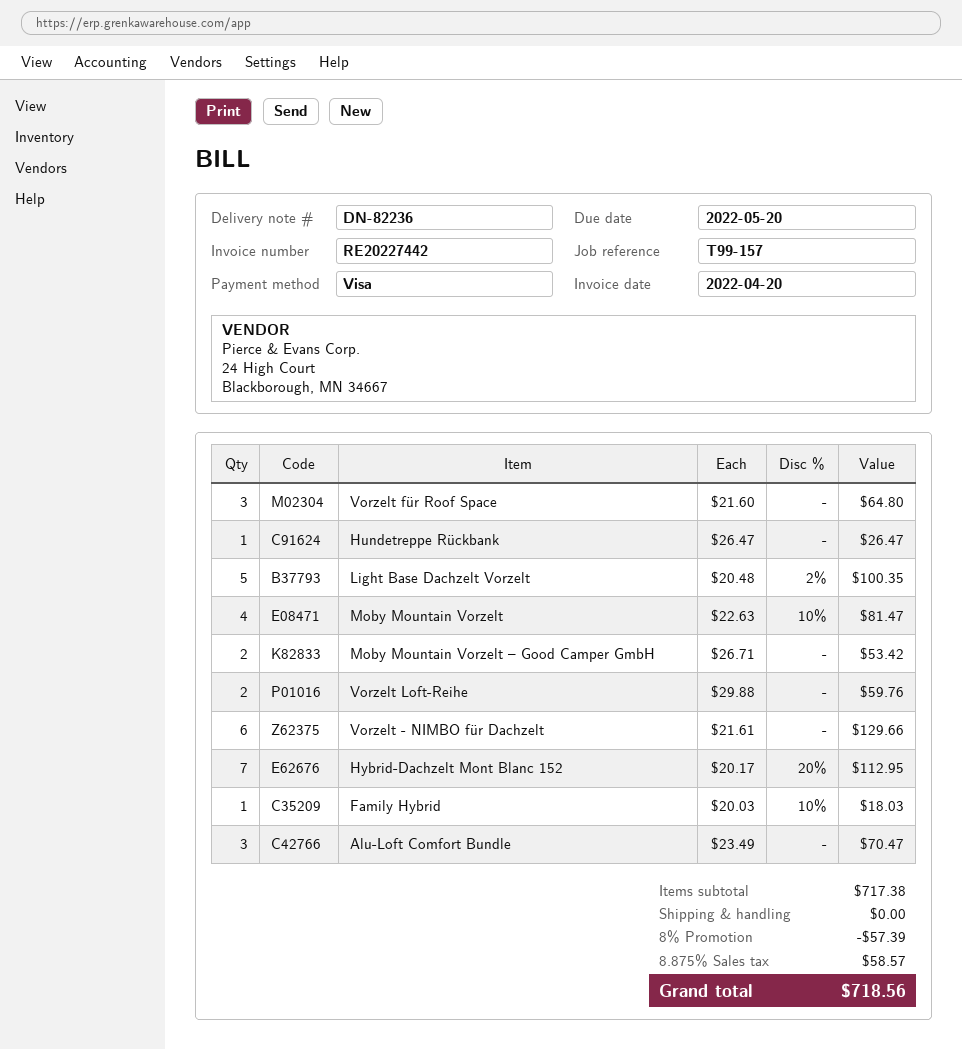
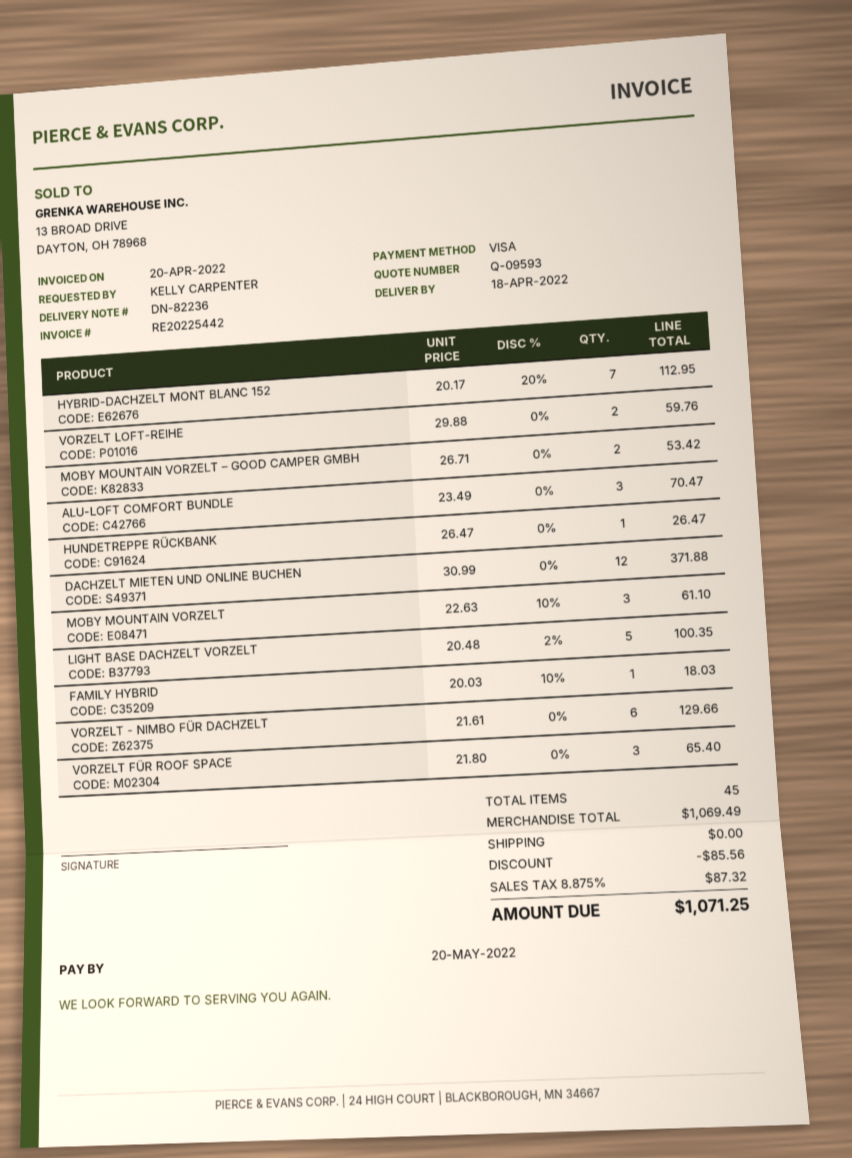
invoice number: RE20227442 -> RE20225442
Vorzelt für Roof Space: 3 x 21.60 = 64.80 -> 3 x 21.80 = 65.40
Moby Mountain Vorzelt: 4 x 22.63 - 10% = 81.47 -> 3 x 22.63 - 10% = 61.10
DACHZELT MIETEN UND ONLINE BUCHEN: none -> 12 x 30.99 = 371.88
subtotal: 717.38 -> 1069.49
discount: 57.39 -> 85.56
tax: 8.875% = 58.57 -> 8.875% = 87.32
total: 718.56 -> 1071.25

